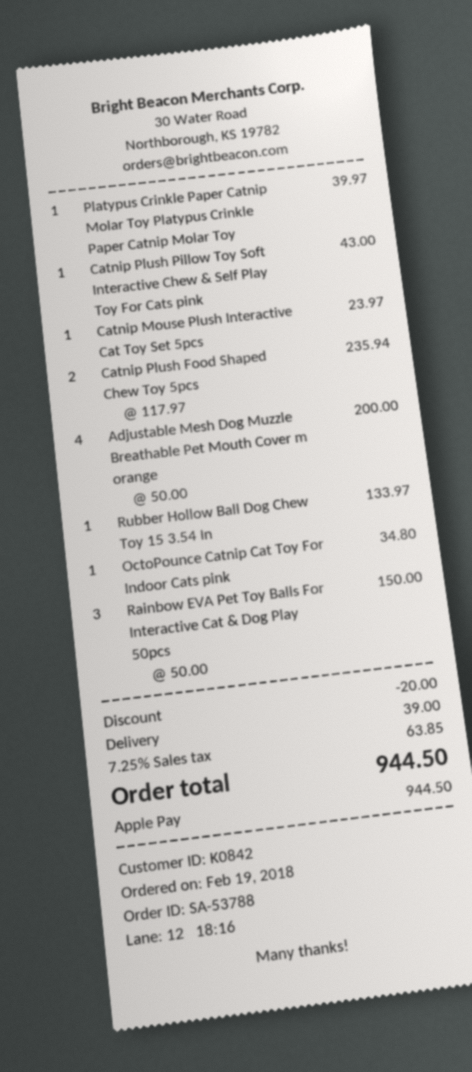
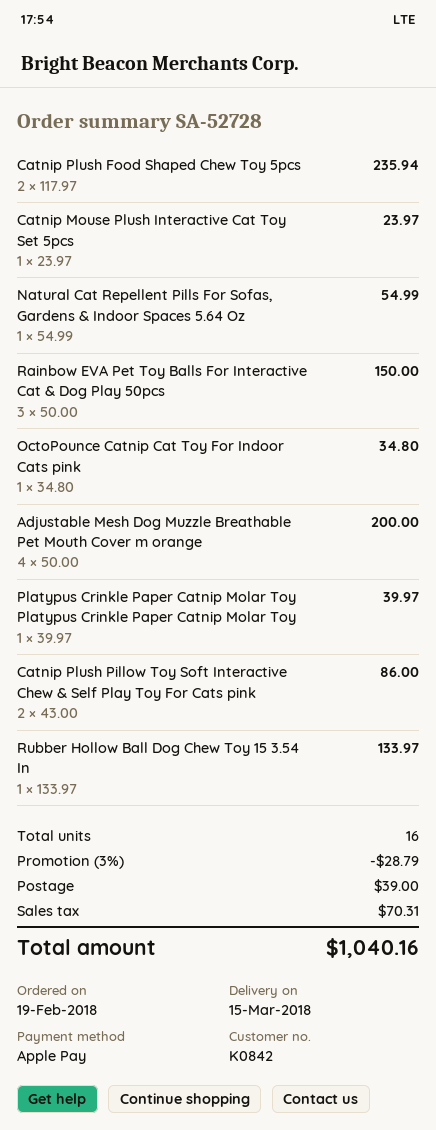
order number: SA-53788 -> SA-52728
Catnip Plush Pillow Toy Soft Interactive Chew & Self Play Toy For Cats pink: 1 x 43.00 = 43.00 -> 2 x 43.00 = 86.00
Natural Cat Repellent Pills For Sofas, Gardens & Indoor Spaces 5.64 Oz: none -> 1 x 54.99 = 54.99
discount: 20.00 -> 28.79
tax: 63.85 -> 70.31
total: 944.50 -> 1040.16

